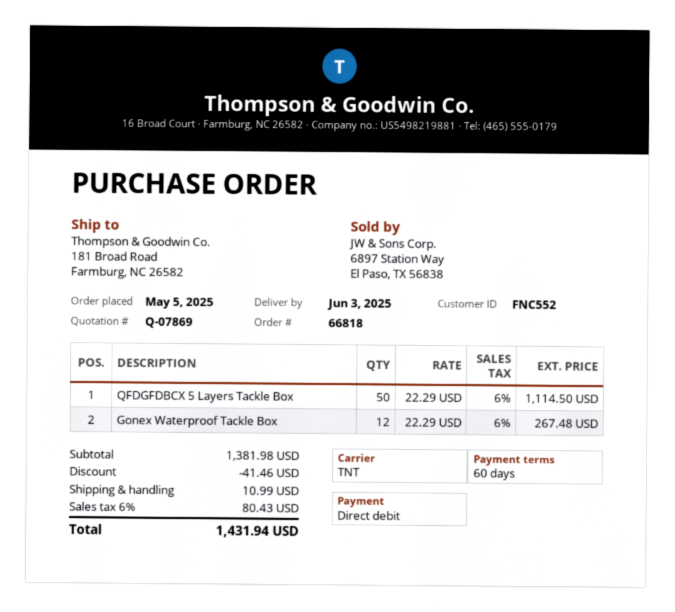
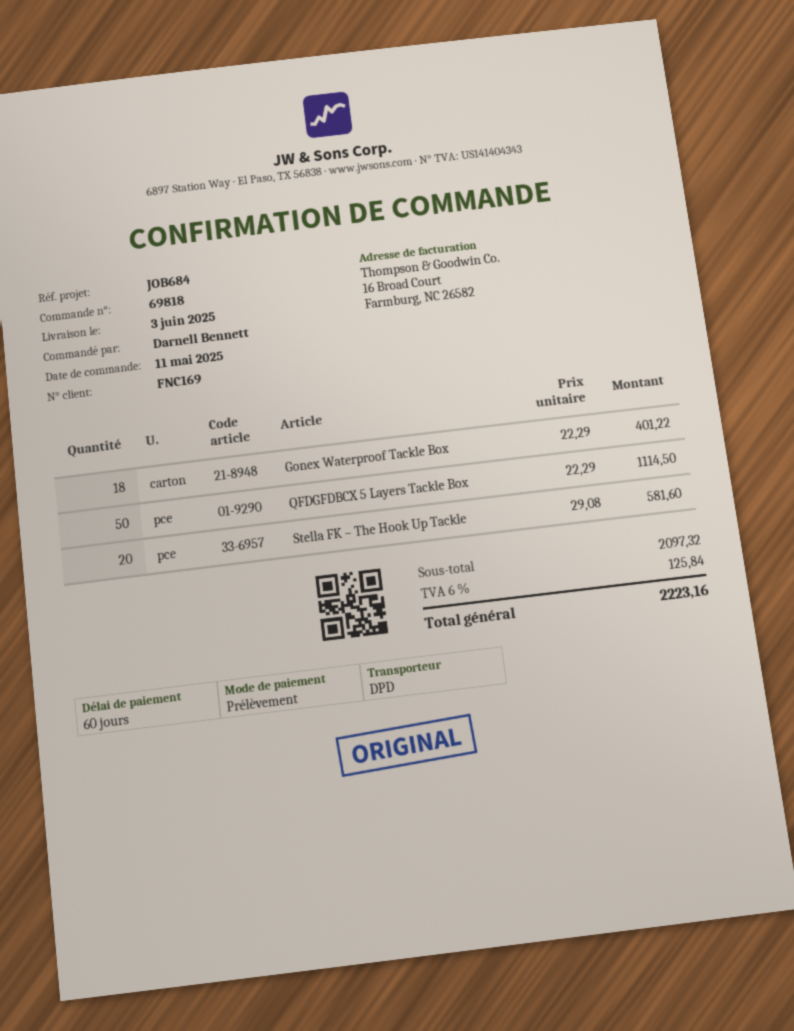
order number: 66818 -> 69818
order date: 2025-05-05 -> 2025-05-11
customer number: FNC552 -> FNC169
shipping method: TNT -> DPD
Gonex Waterproof Tackle Box: 12 x 22.29 = 267.48 -> 18 x 22.29 = 401.22
Stella FK – The Hook Up Tackle: none -> 20 x 29.08 = 581.60
subtotal: 1381.98 -> 2097.32
discount: 41.46 -> none
shipping: 10.99 -> none
tax: 6% = 80.43 -> 6% = 125.84
total: 1431.94 -> 2223.16

